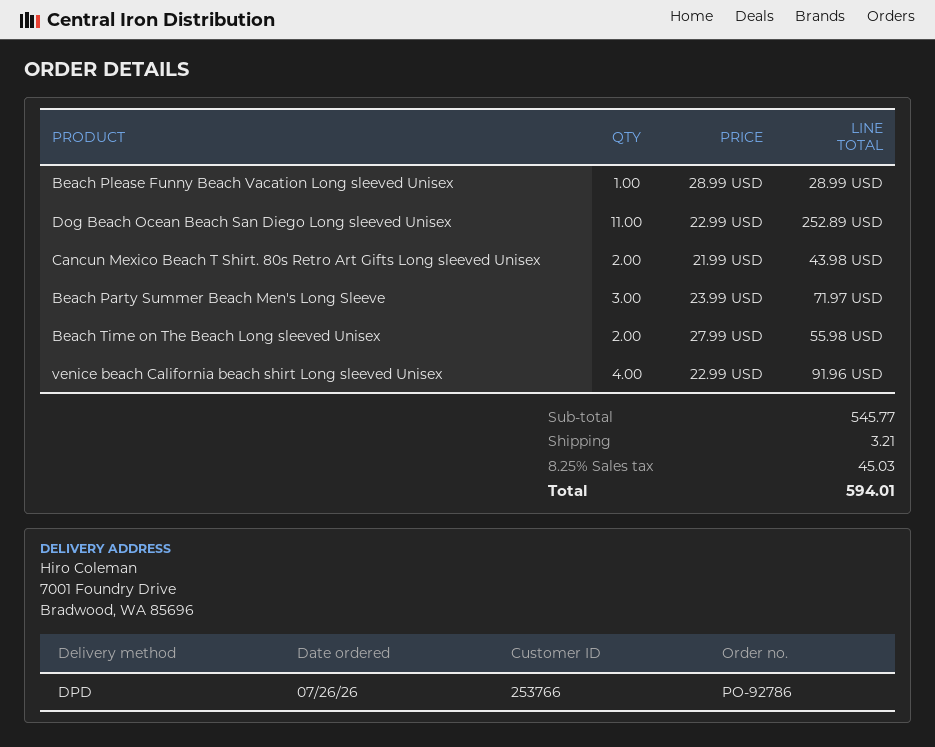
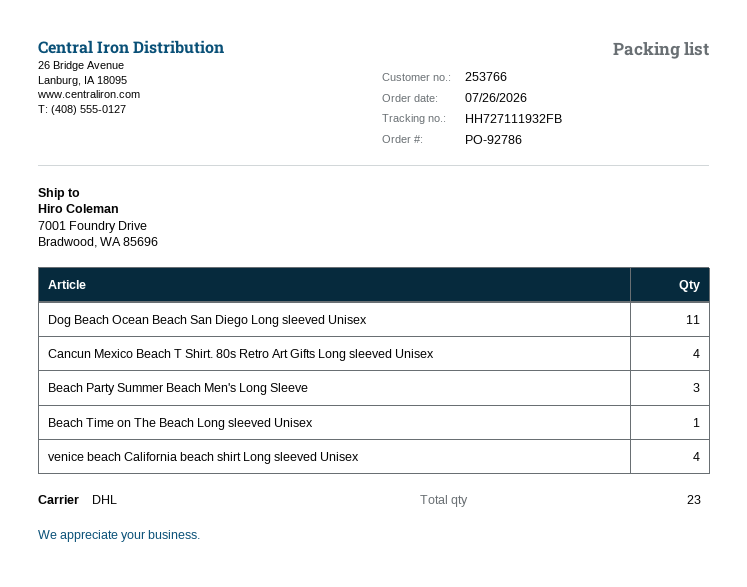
shipping method: DPD -> DHL
Beach Please Funny Beach Vacation Long sleeved Unisex: 1 -> none
Cancun Mexico Beach T Shirt. 80s Retro Art Gifts Long sleeved Unisex: 2 -> 4
Beach Time on The Beach Long sleeved Unisex: 2 -> 1

